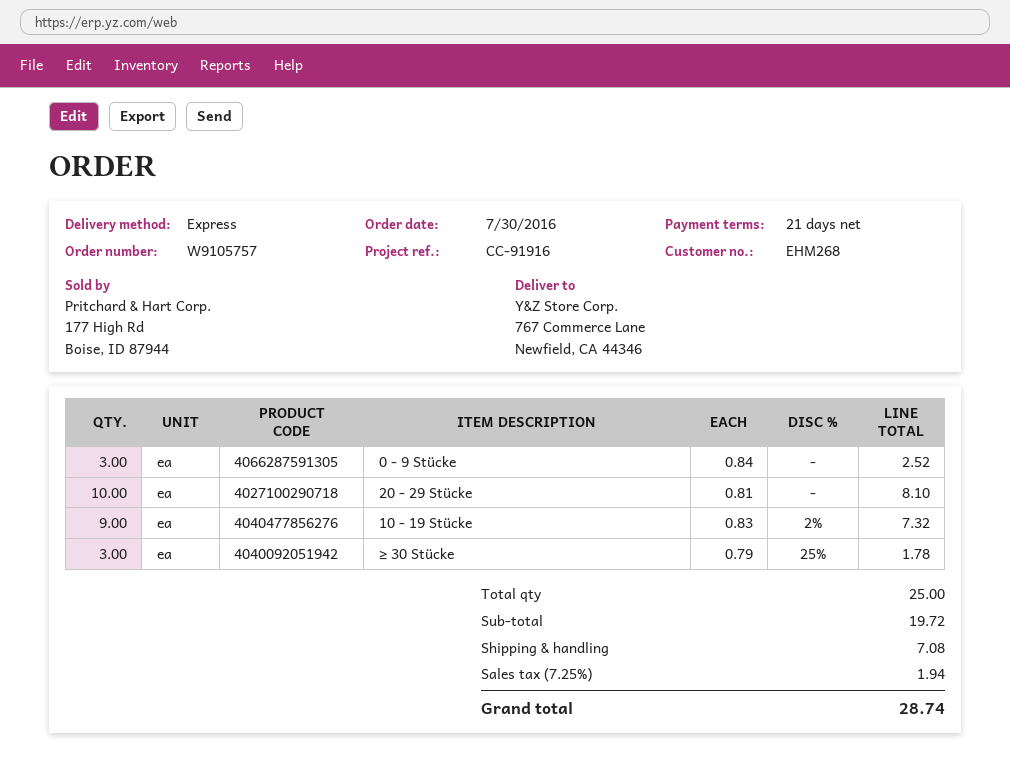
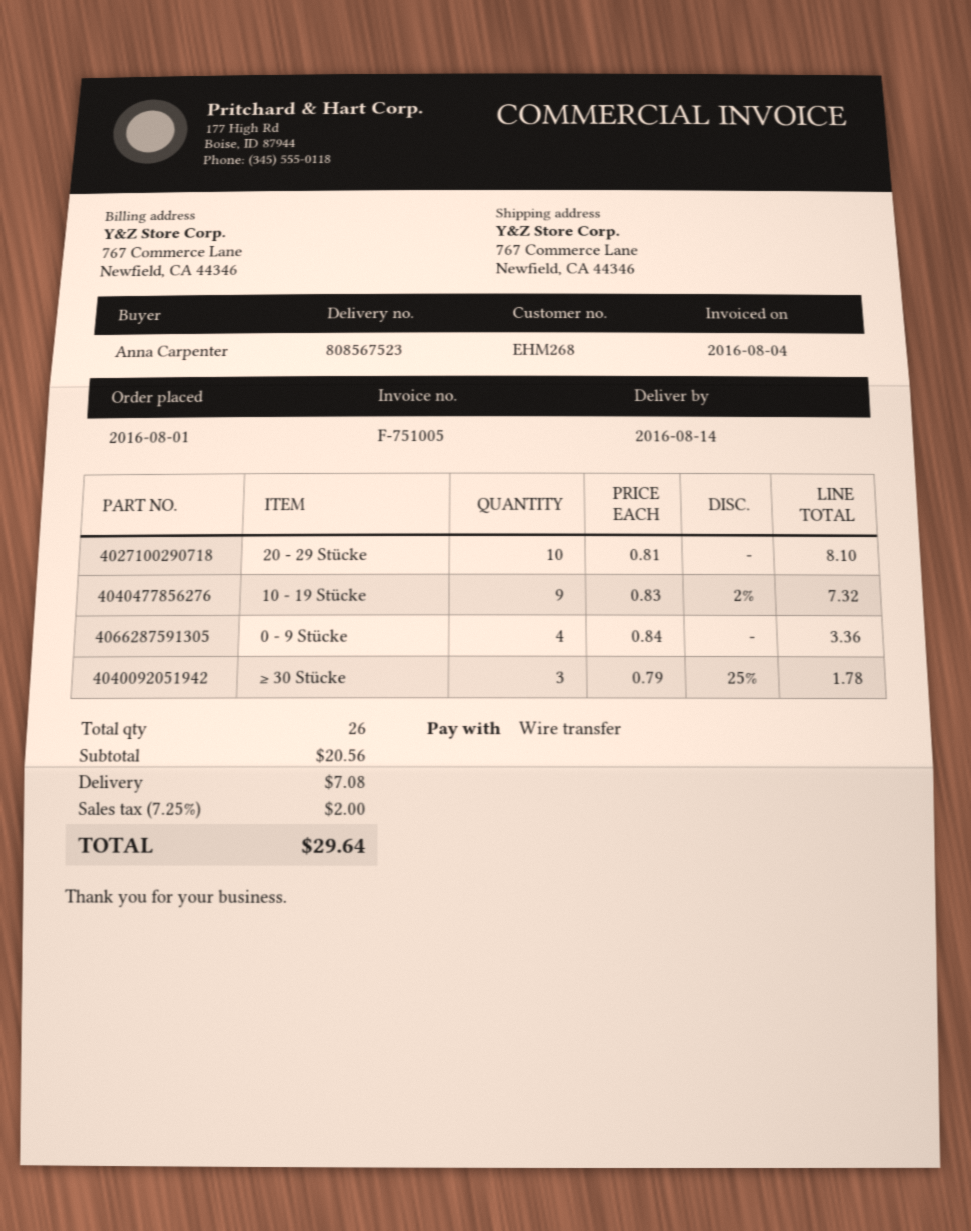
order date: 2016-07-30 -> 2016-08-01
0 - 9 Stücke: 3 x 0.84 = 2.52 -> 4 x 0.84 = 3.36
total quantity: 25 -> 26
subtotal: 19.72 -> 20.56
tax: 7.25% = 1.94 -> 7.25% = 2.00
total: 28.74 -> 29.64

